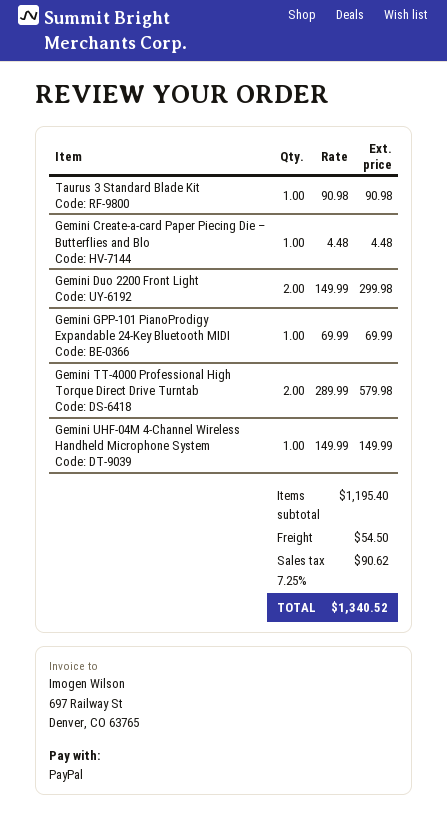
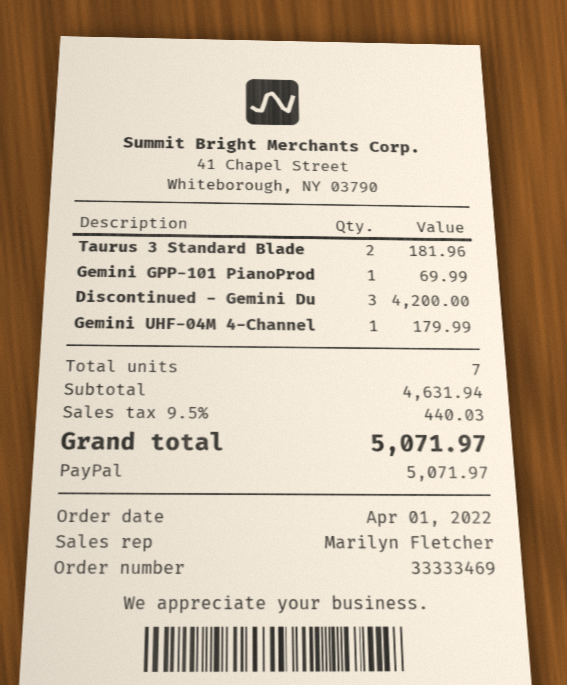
Taurus 3 Standard Blade Kit: 1 for 90.98 -> 2 for 181.96
Gemini Create-a-card Paper Piecing Die – Butterflies and Blo: 1 for 4.48 -> none
Gemini Duo 2200 Front Light: 2 for 299.98 -> none
Gemini TT-4000 Professional High Torque Direct Drive Turntab: 2 for 579.98 -> none
Gemini UHF-04M 4-Channel Wireless Handheld Microphone System: 1 for 149.99 -> 1 for 179.99
Discontinued - Gemini Du: none -> 3 for 4200.00
subtotal: 1195.40 -> 4631.94
shipping: 54.50 -> none
tax: 7.25% = 90.62 -> 9.5% = 440.03
total: 1340.52 -> 5071.97

